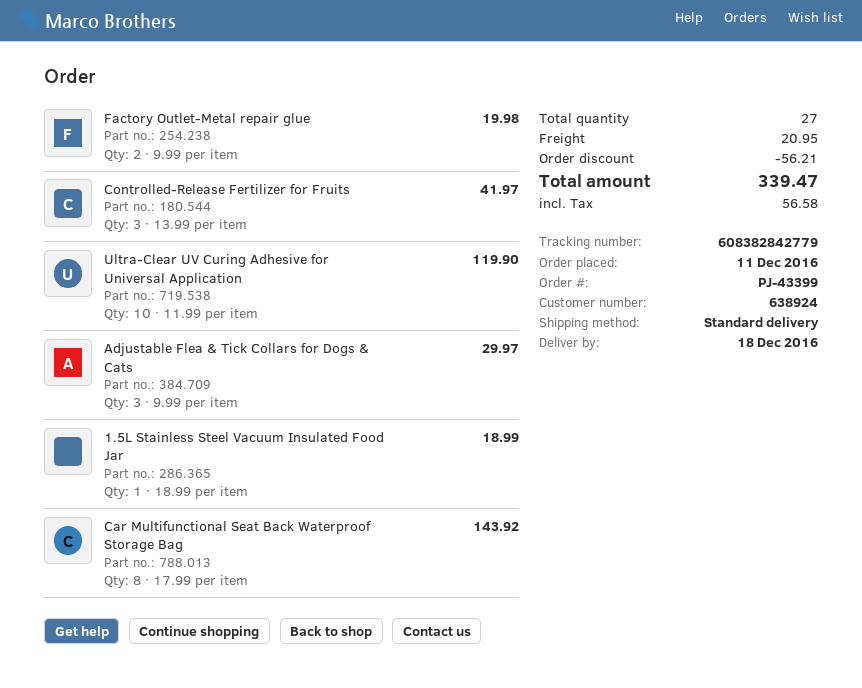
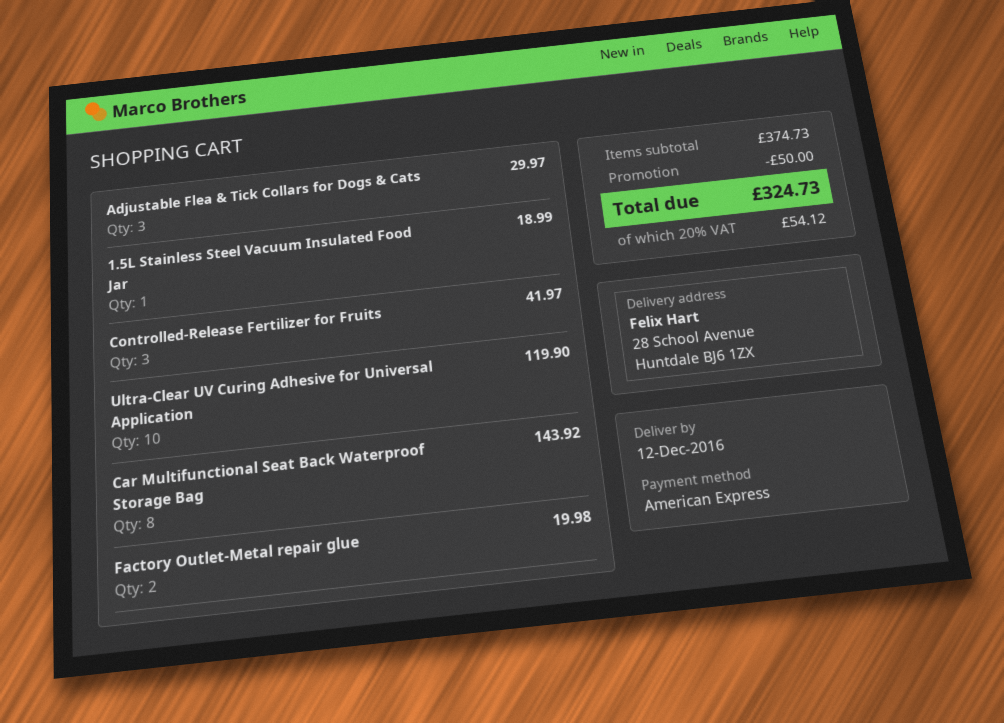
delivery date: 2016-12-18 -> 2016-12-12
discount: 56.21 -> 50.00
shipping: 20.95 -> none
tax: 56.58 -> 54.12
total: 339.47 -> 324.73

